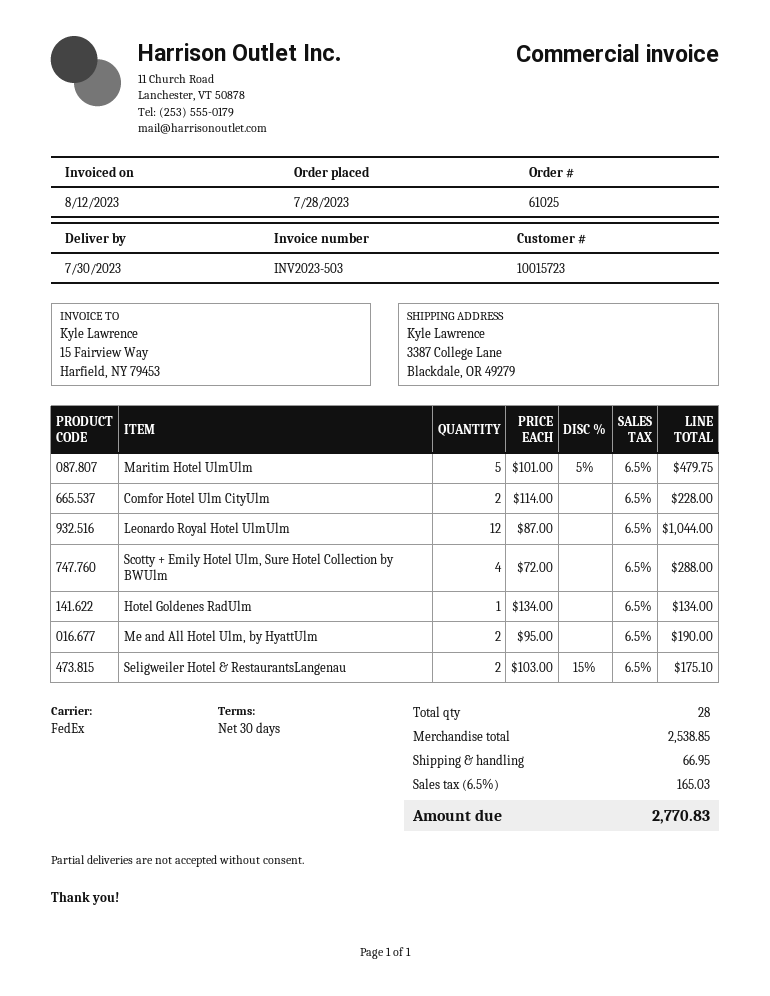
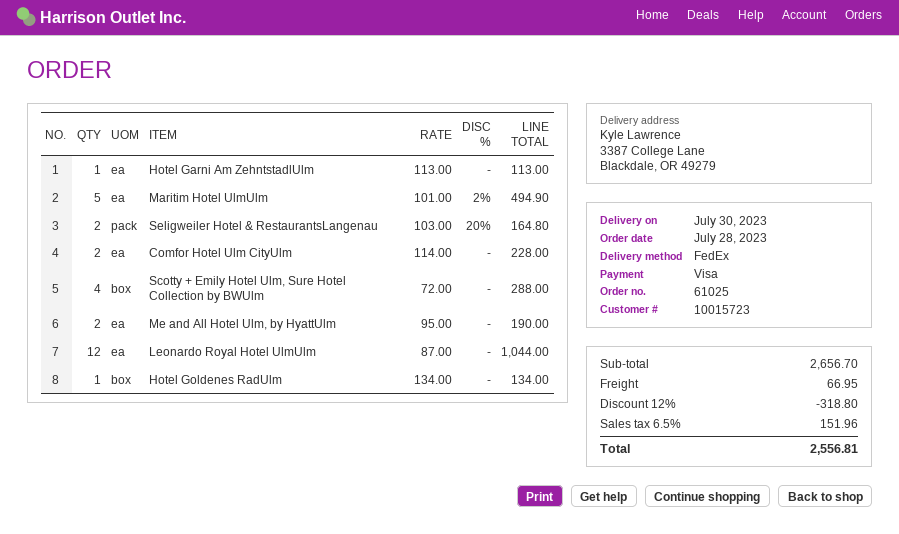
Maritim Hotel UlmUlm: 5 x 101.00 - 5% = 479.75 -> 5 x 101.00 - 2% = 494.90
Seligweiler Hotel & RestaurantsLangenau: 2 x 103.00 - 15% = 175.10 -> 2 x 103.00 - 20% = 164.80
Hotel Garni Am ZehntstadlUlm: none -> 1 x 113.00 = 113.00
subtotal: 2538.85 -> 2656.70
discount: none -> 12% = 318.80
tax: 6.5% = 165.03 -> 6.5% = 151.96
total: 2770.83 -> 2556.81

